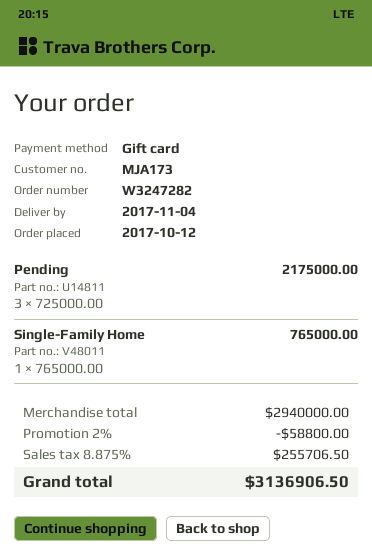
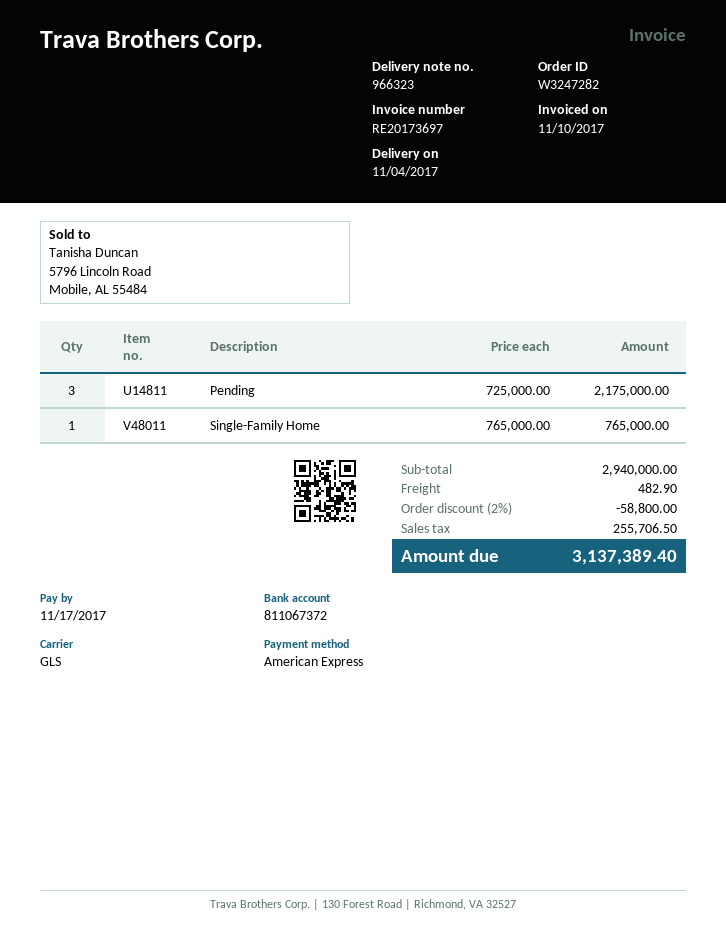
payment method: gift card -> American Express
shipping: none -> 482.90
total: 3136906.50 -> 3137389.40

